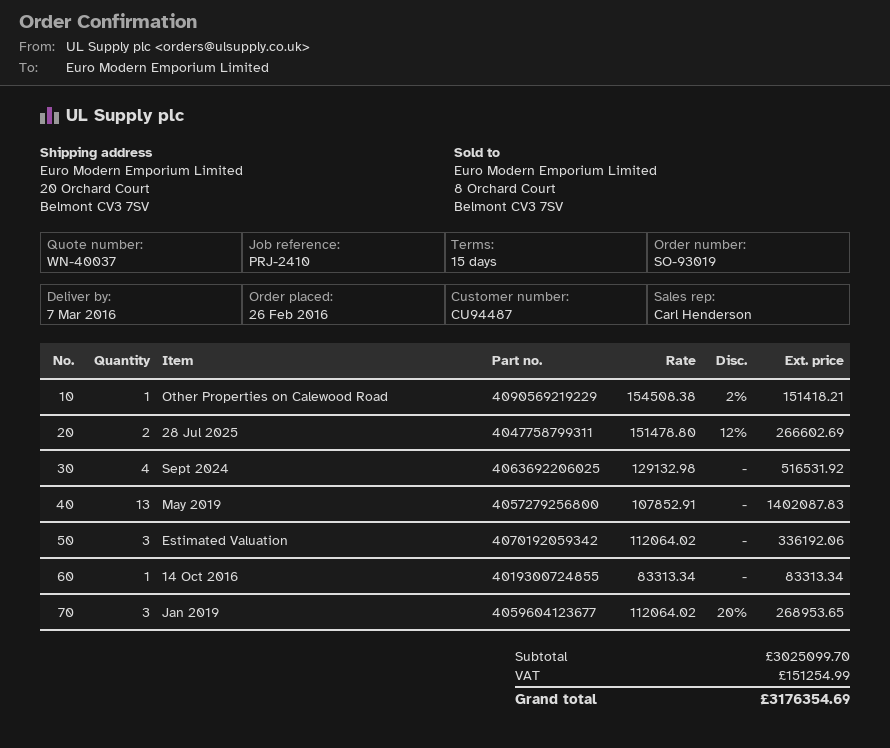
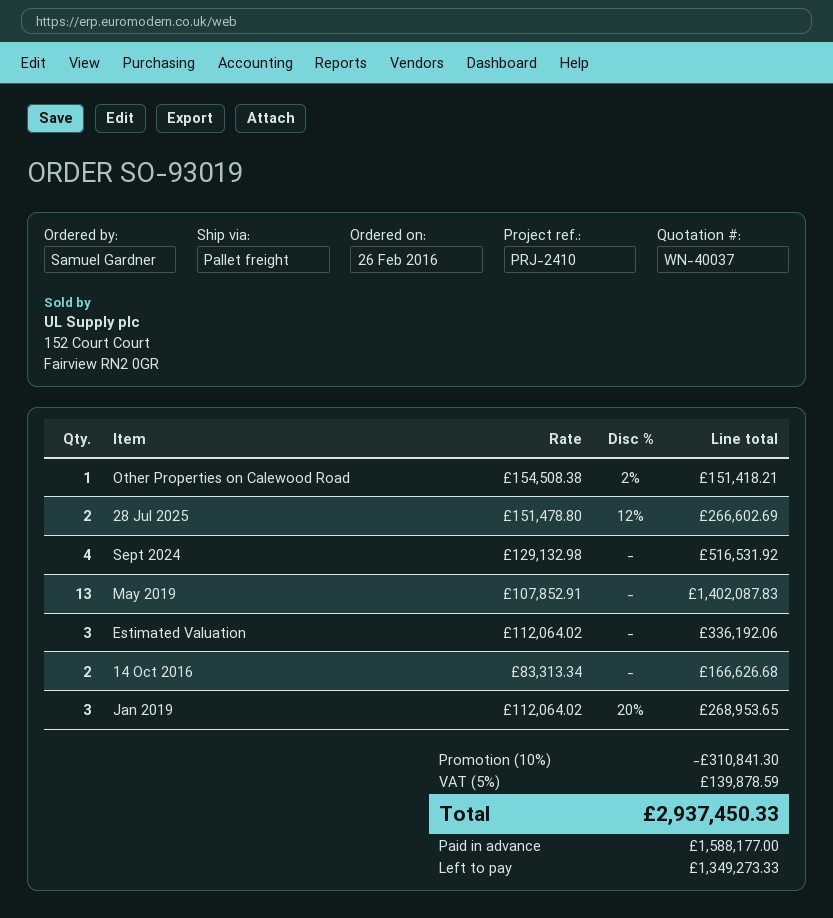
14 Oct 2016: 1 x 83313.34 = 83313.34 -> 2 x 83313.34 = 166626.68
discount: none -> 10% = 310841.30
tax: 151254.99 -> 139878.59
total: 3176354.69 -> 2937450.33

